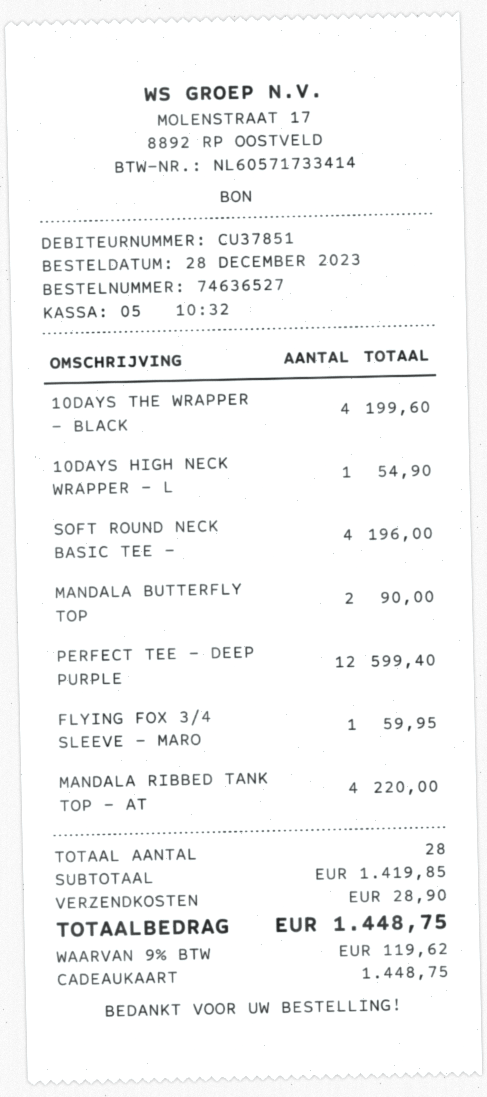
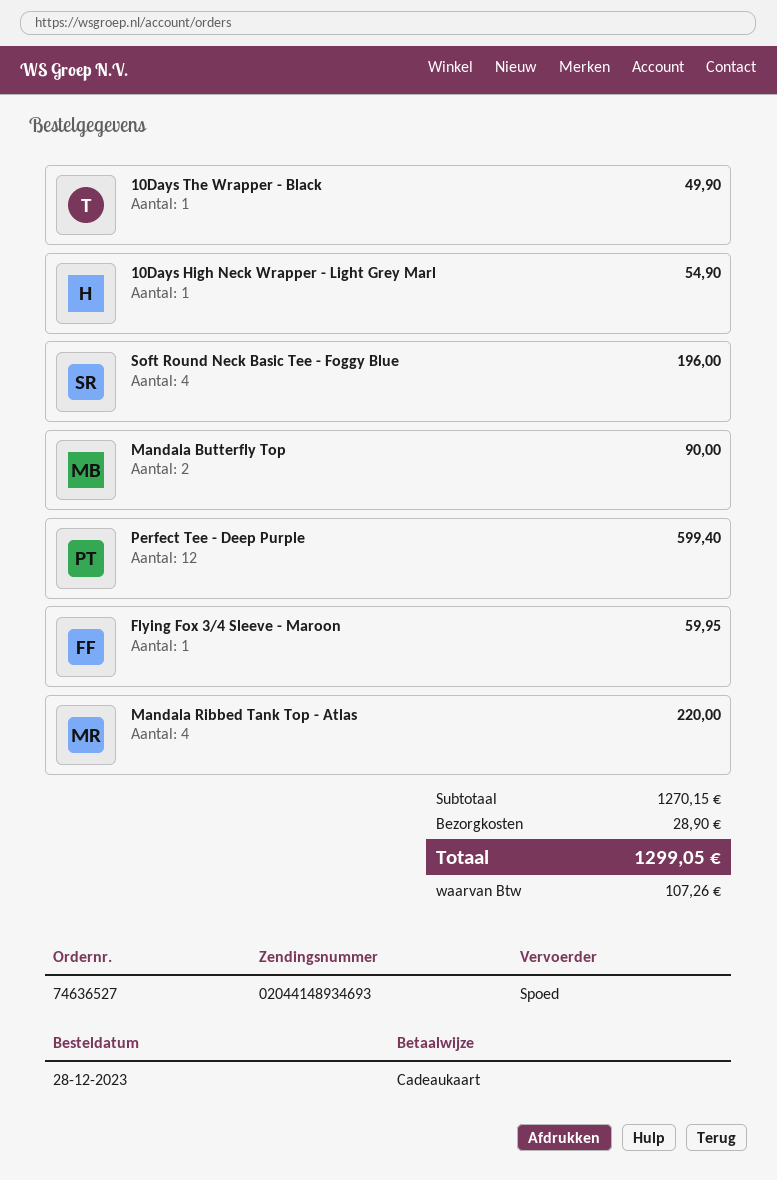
10DAYS THE WRAPPER - BLACK: 4 for 199.60 -> 1 for 49.90
subtotal: 1419.85 -> 1270.15
tax: 119.62 -> 107.26
total: 1448.75 -> 1299.05

